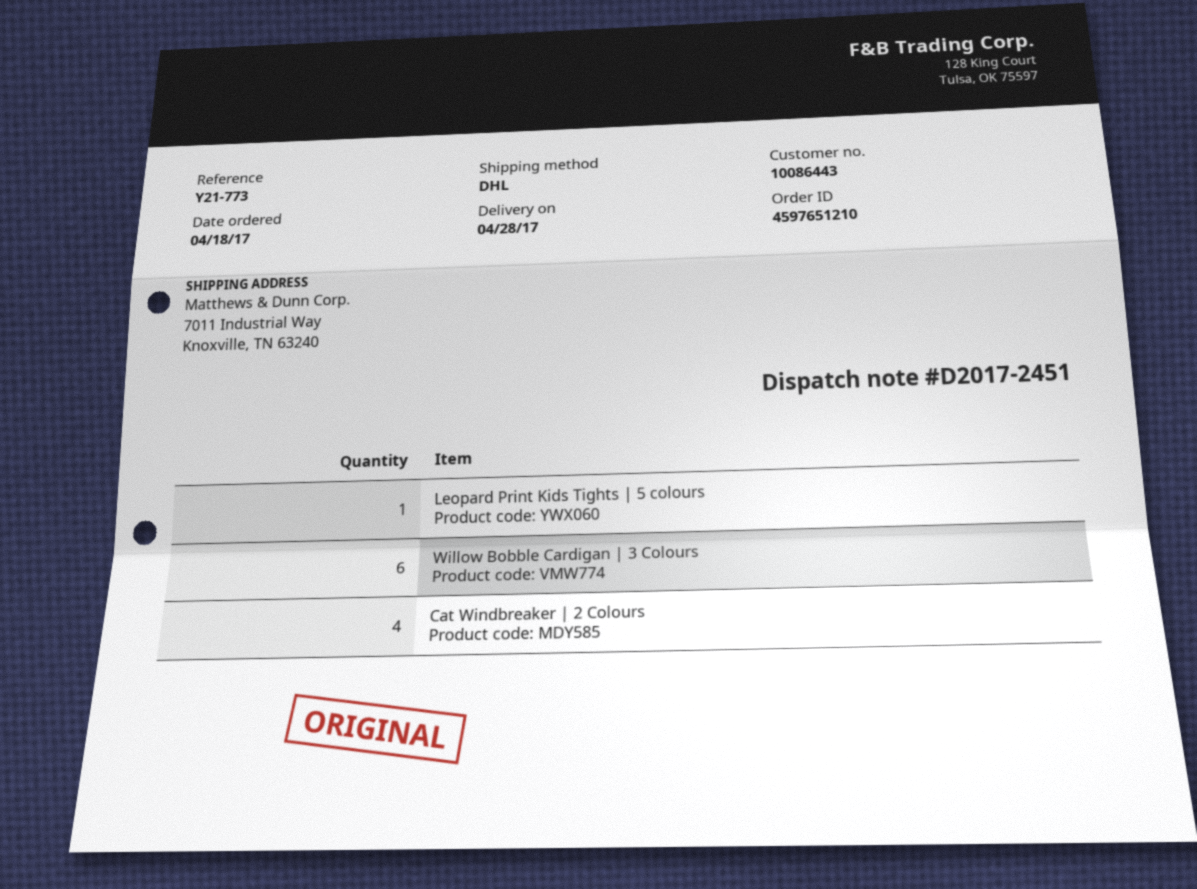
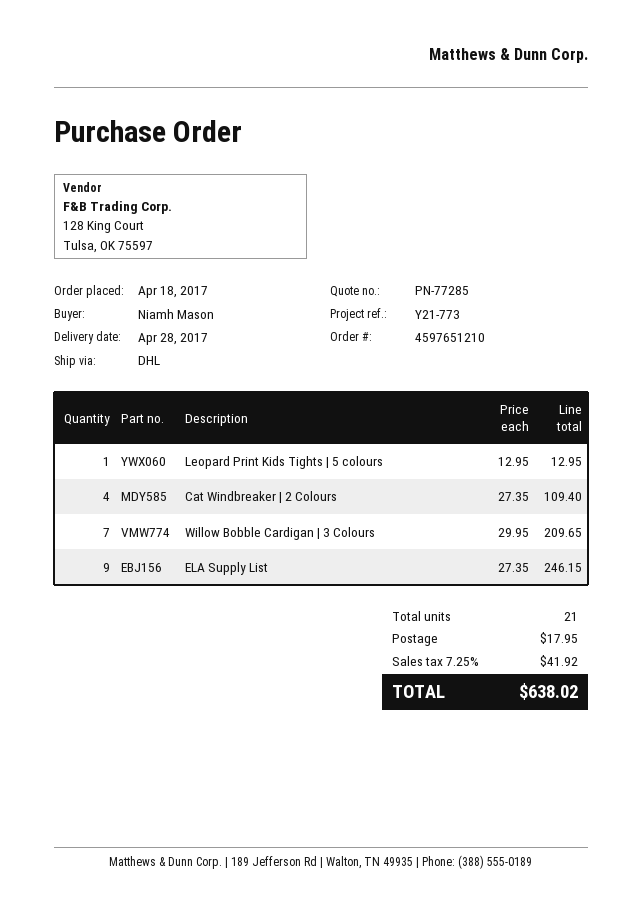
Willow Bobble Cardigan | 3 Colours: 6 -> 7
ELA Supply List: none -> 9

